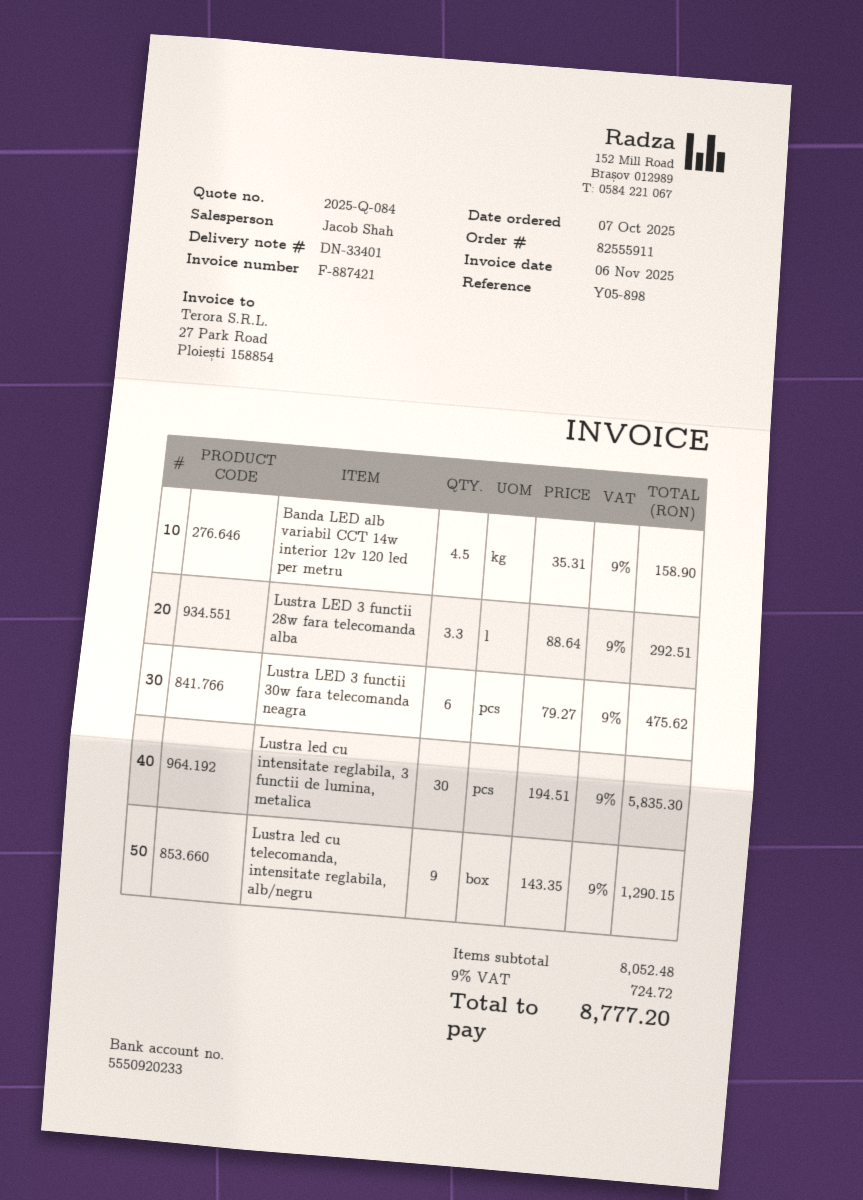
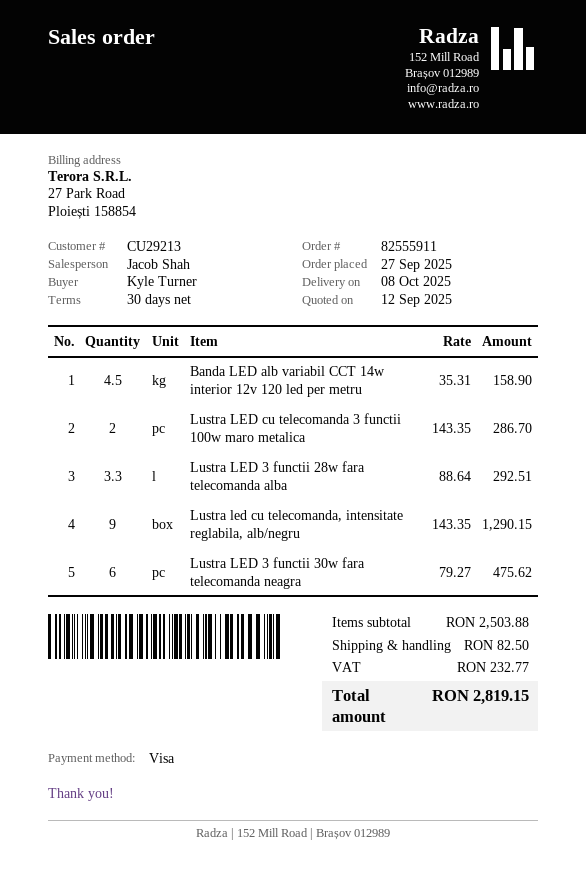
order date: 2025-10-07 -> 2025-09-27
Lustra led cu intensitate reglabila, 3 functii de lumina, metalica: 30 x 194.51 = 5835.30 -> none
Lustra LED cu telecomanda 3 functii 100w maro metalica: none -> 2 x 143.35 = 286.70
subtotal: 8052.48 -> 2503.88
shipping: none -> 82.50
tax: 724.72 -> 232.77
total: 8777.20 -> 2819.15

